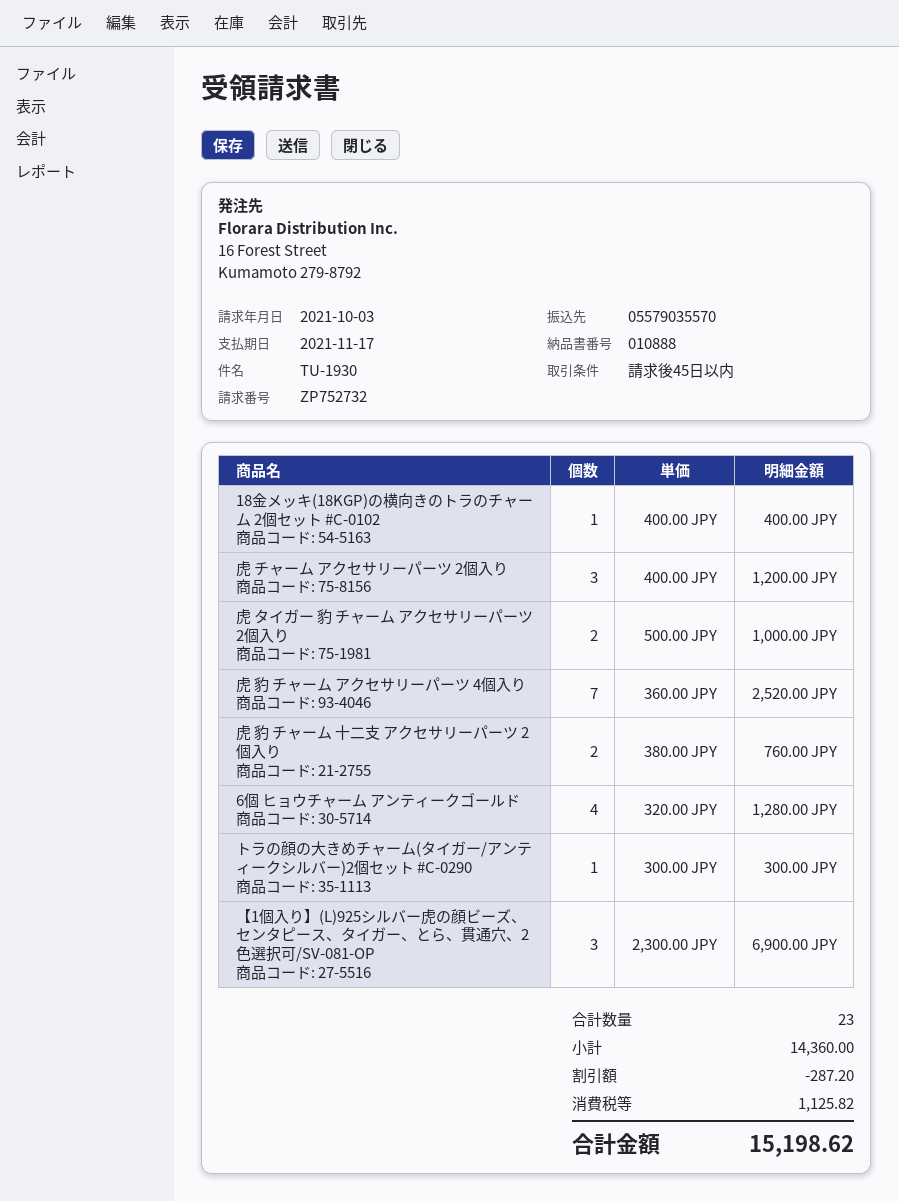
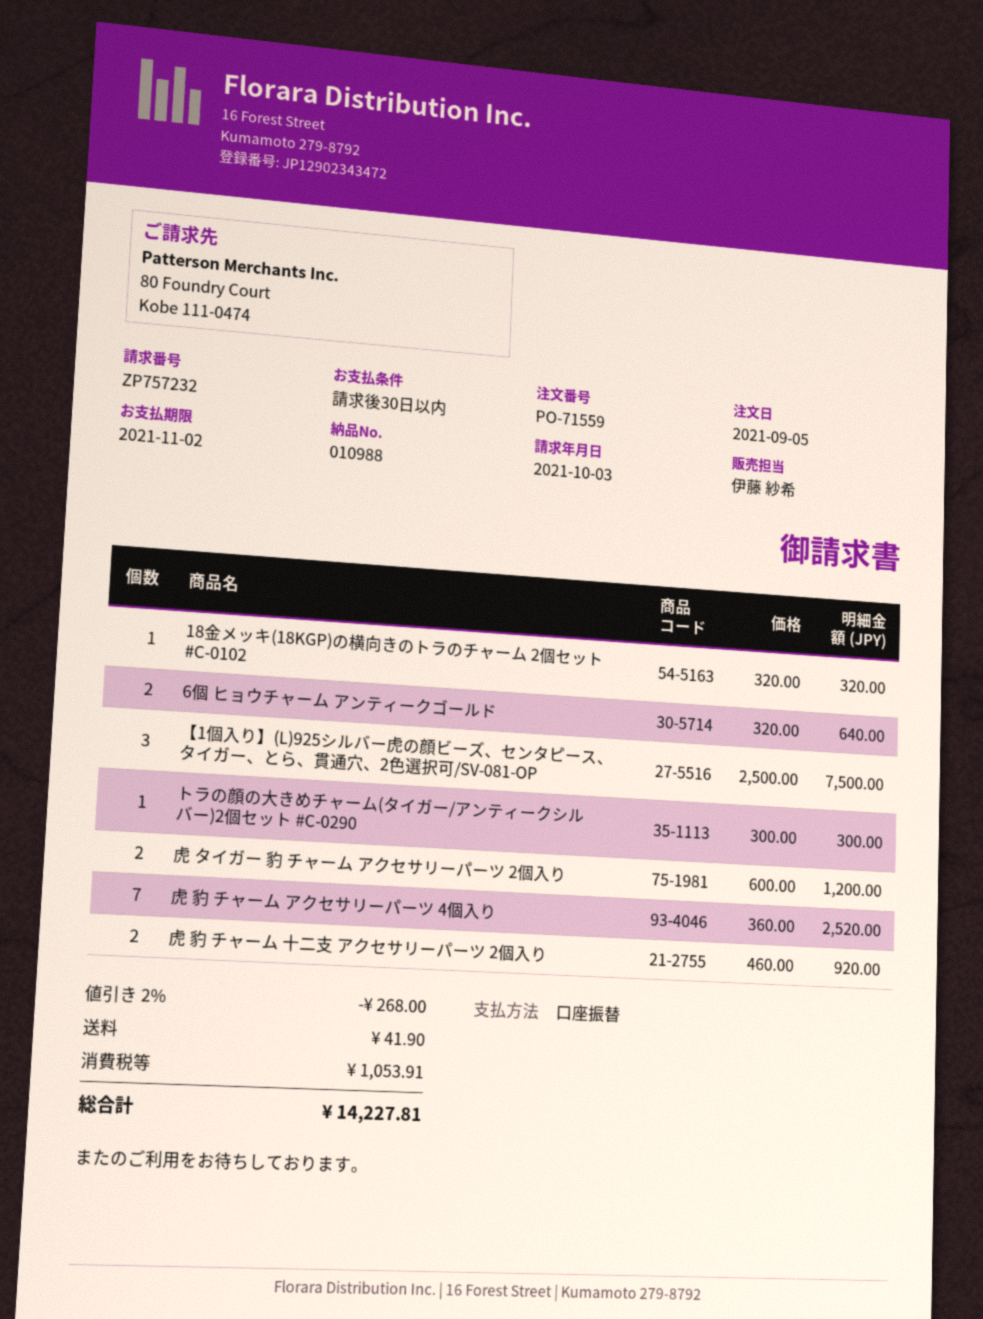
delivery note number: 010888 -> 010988
invoice number: ZP752732 -> ZP757232
payment terms: 45 days -> 30 days
due date: 2021-11-17 -> 2021-11-02
18金メッキ(18KGP)の横向きのトラのチャーム 2個セット #C-0102: 1 x 400.00 = 400.00 -> 1 x 320.00 = 320.00
虎 チャーム アクセサリーパーツ 2個入り: 3 x 400.00 = 1200.00 -> none
虎 タイガー 豹 チャーム アクセサリーパーツ 2個入り: 2 x 500.00 = 1000.00 -> 2 x 600.00 = 1200.00
虎 豹 チャーム 十二支 アクセサリーパーツ 2個入り: 2 x 380.00 = 760.00 -> 2 x 460.00 = 920.00
6個 ヒョウチャーム アンティークゴールド: 4 x 320.00 = 1280.00 -> 2 x 320.00 = 640.00
【1個入り】(L)925シルバー虎の顔ビーズ、センタピース、タイガー、とら、貫通穴、2色選択可/SV-081-OP: 3 x 2300.00 = 6900.00 -> 3 x 2500.00 = 7500.00
discount: 287.20 -> 268.00
shipping: none -> 41.90
tax: 1125.82 -> 1053.91
total: 15198.62 -> 14227.81

